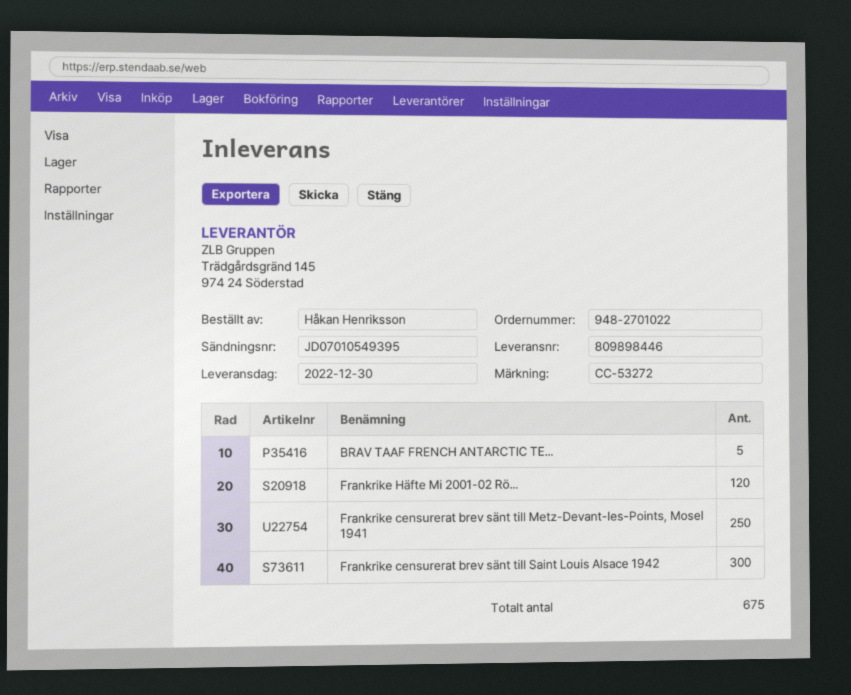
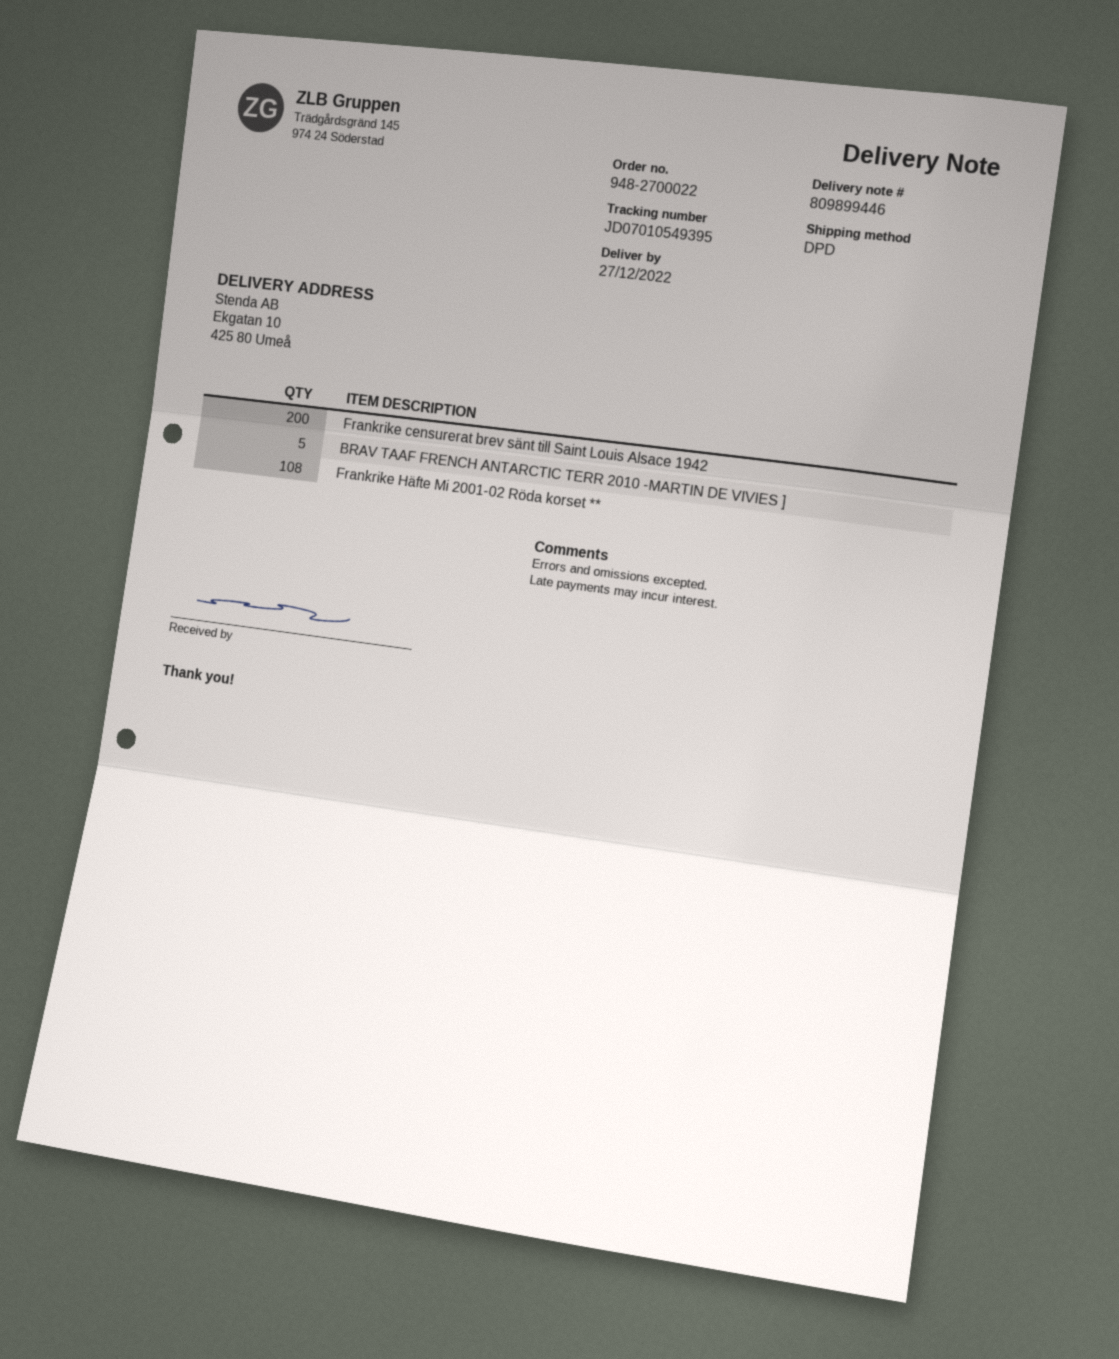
order number: 948-2701022 -> 948-2700022
delivery note number: 809898446 -> 809899446
delivery date: 2022-12-30 -> 2022-12-27
Frankrike Häfte Mi 2001-02 Rö...: 120 -> 108
Frankrike censurerat brev sänt till Metz-Devant-les-Points, Mosel 1941: 250 -> none
Frankrike censurerat brev sänt till Saint Louis Alsace 1942: 300 -> 200

